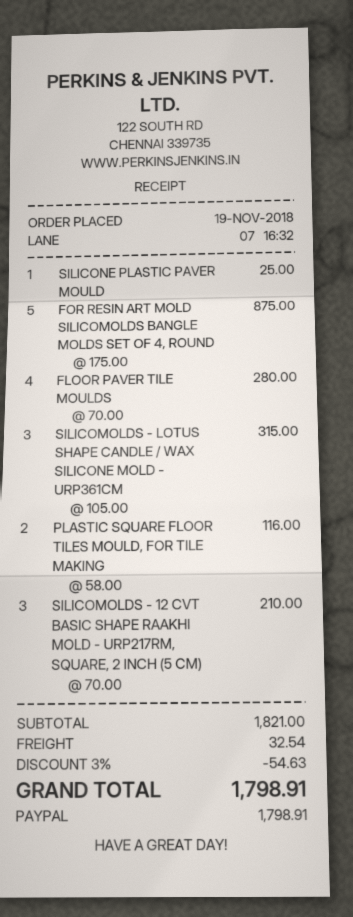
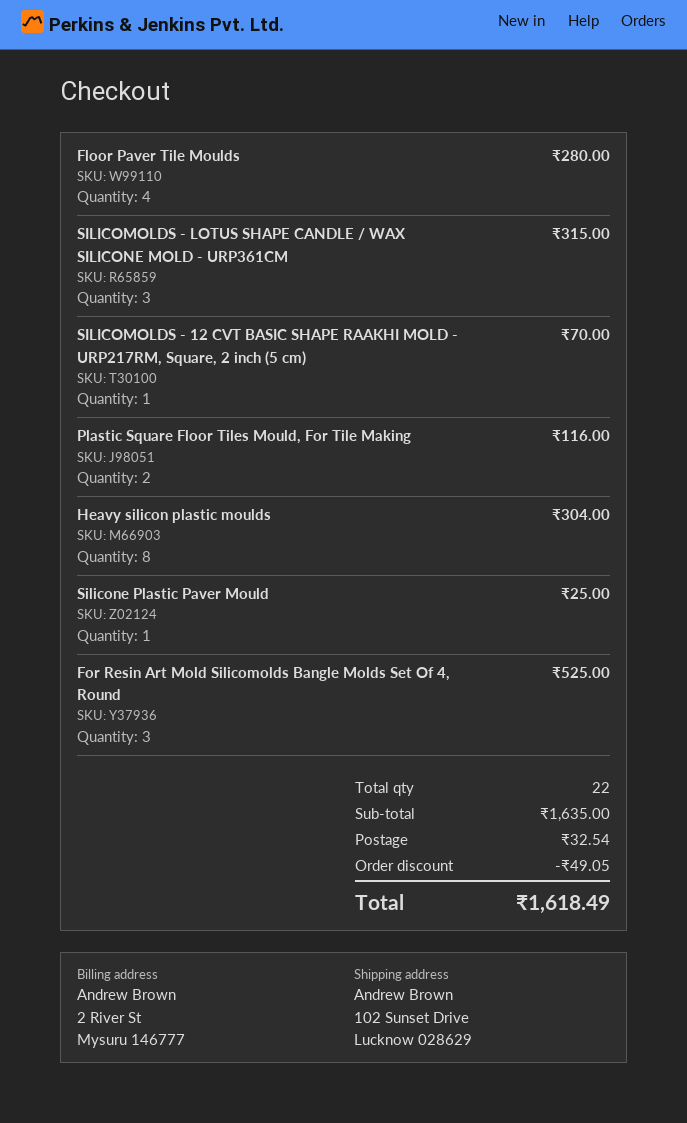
FOR RESIN ART MOLD SILICOMOLDS BANGLE MOLDS SET OF 4, ROUND: 5 for 875.00 -> 3 for 525.00
SILICOMOLDS - 12 CVT BASIC SHAPE RAAKHI MOLD - URP217RM, SQUARE, 2 INCH (5 CM): 3 for 210.00 -> 1 for 70.00
Heavy silicon plastic moulds: none -> 8 for 304.00
subtotal: 1821.00 -> 1635.00
discount: 54.63 -> 49.05
total: 1798.91 -> 1618.49

